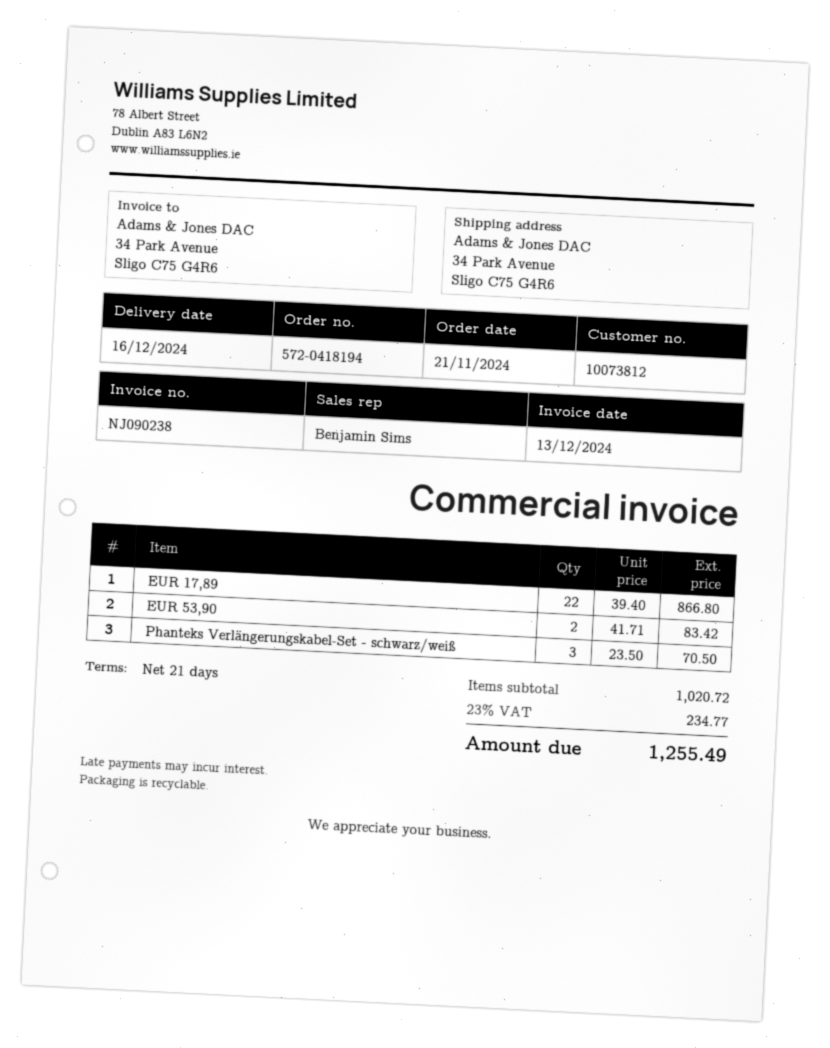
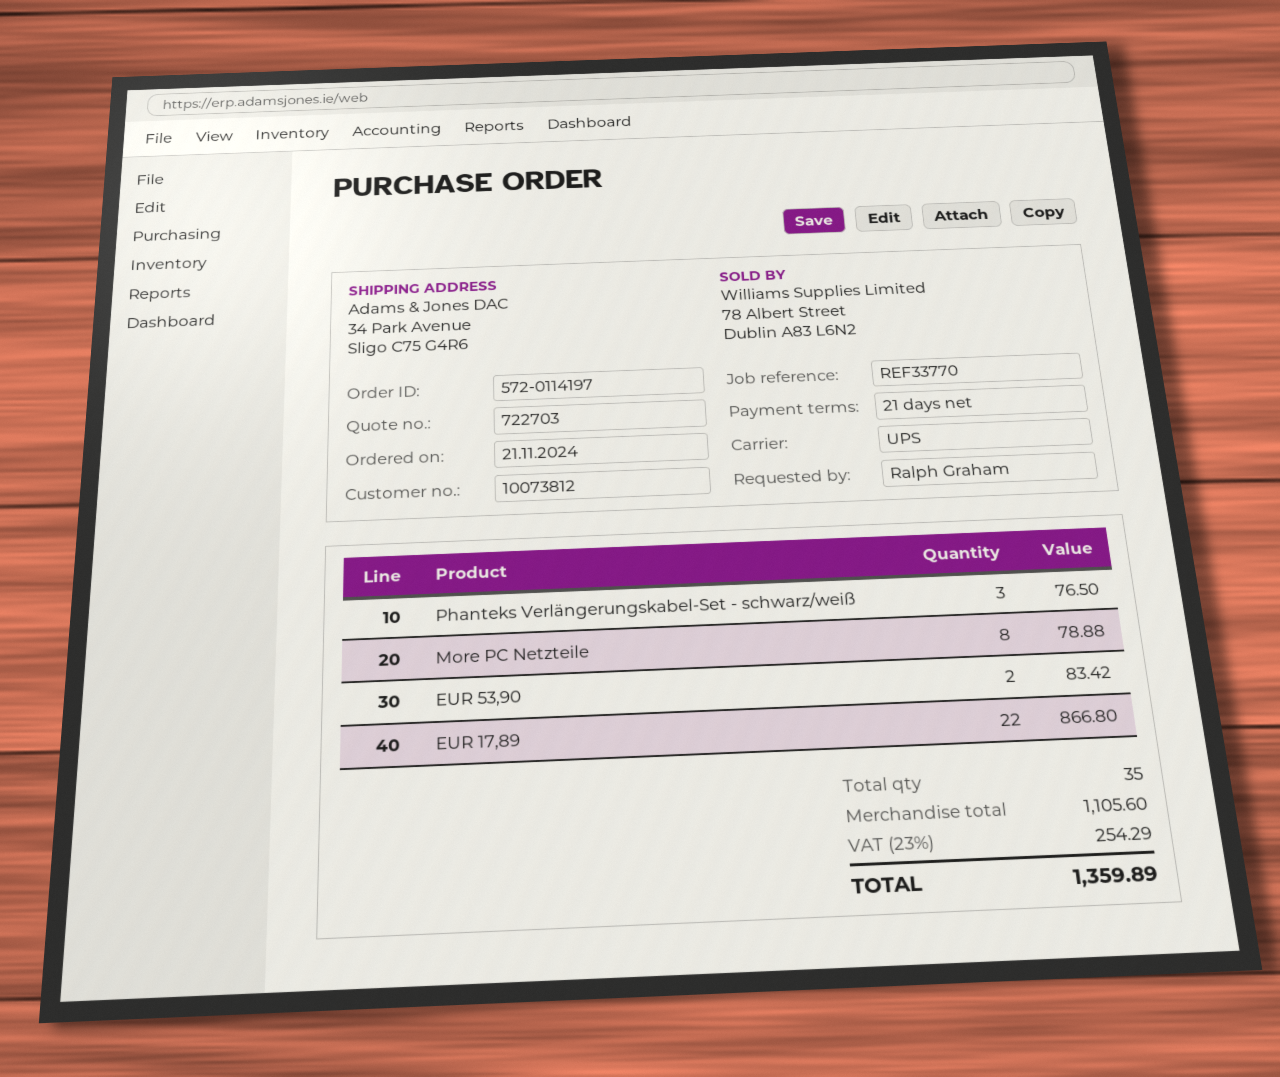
order number: 572-0418194 -> 572-0114197
Phanteks Verlängerungskabel-Set - schwarz/weiß: 3 for 70.50 -> 3 for 76.50
More PC Netzteile: none -> 8 for 78.88
subtotal: 1020.72 -> 1105.60
tax: 23% = 234.77 -> 23% = 254.29
total: 1255.49 -> 1359.89

